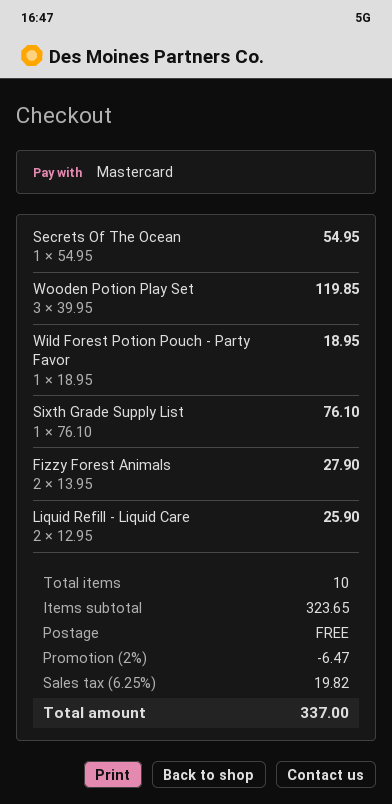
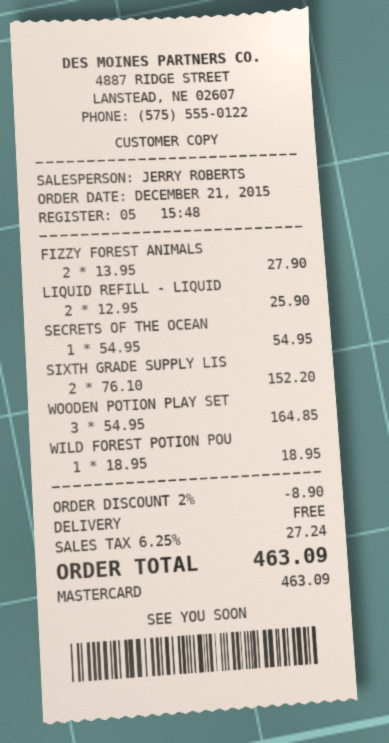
Wooden Potion Play Set: 3 x 39.95 = 119.85 -> 3 x 54.95 = 164.85
Sixth Grade Supply List: 1 x 76.10 = 76.10 -> 2 x 76.10 = 152.20
discount: 2% = 6.47 -> 2% = 8.90
tax: 6.25% = 19.82 -> 6.25% = 27.24
total: 337.00 -> 463.09

